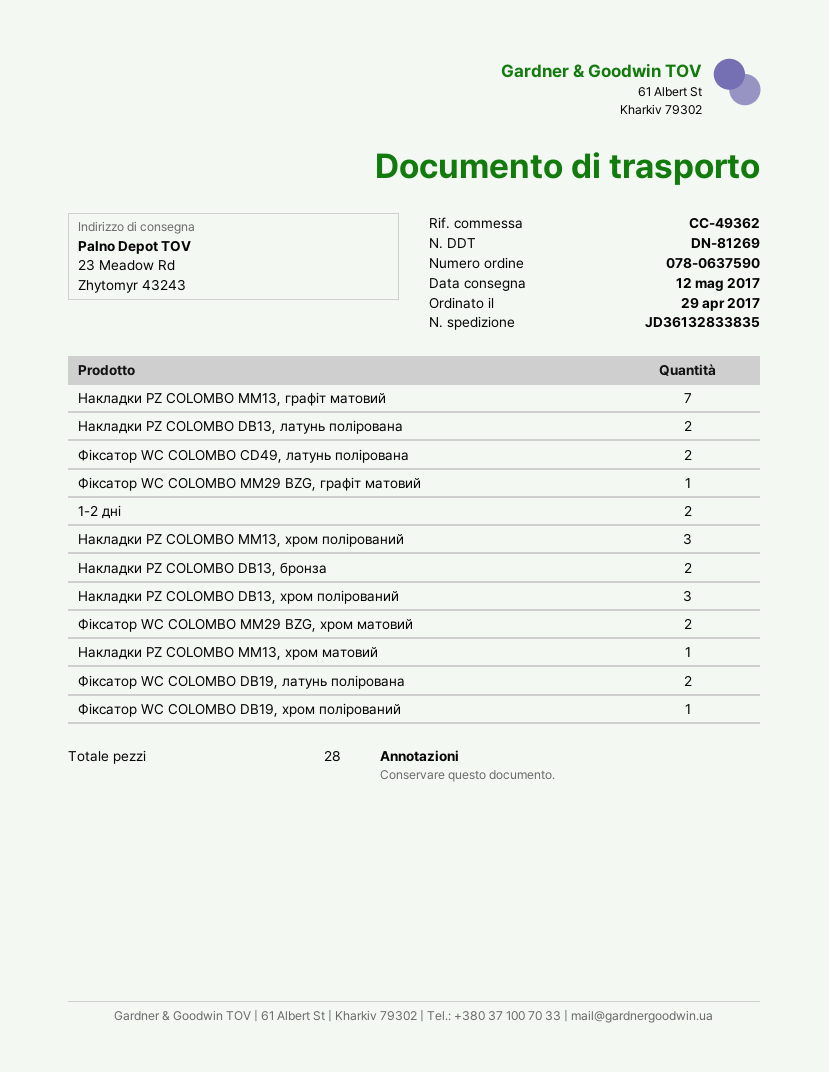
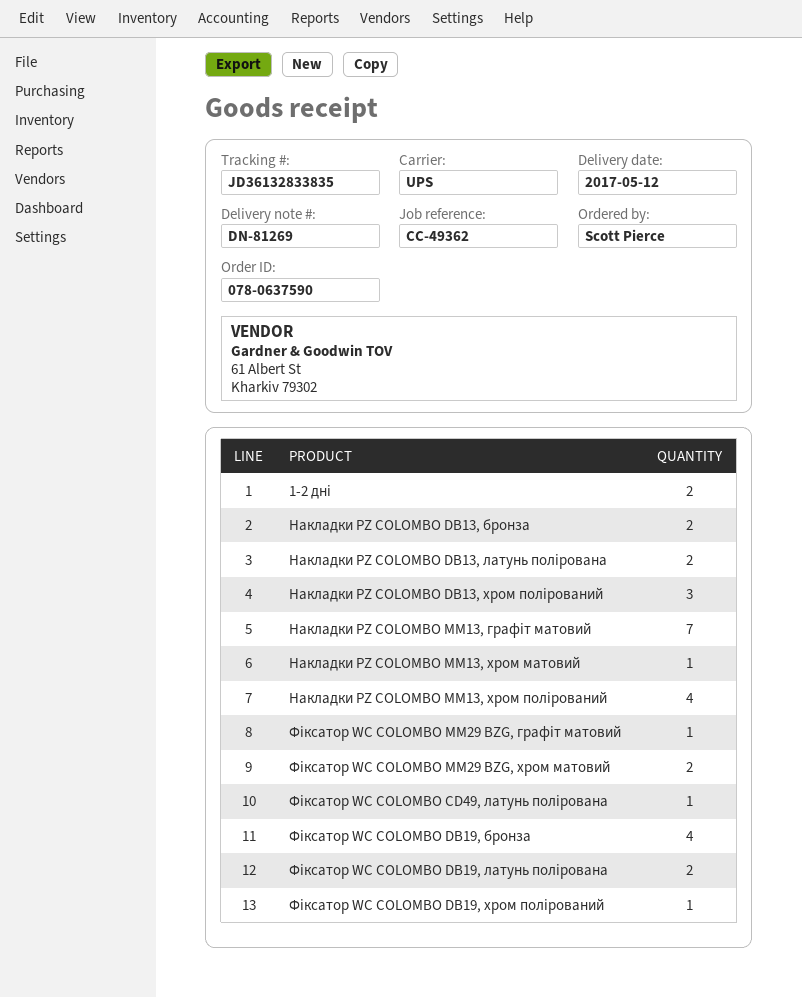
Фіксатор WС COLOMBO CD49, латунь полірована: 2 -> 1
Накладки PZ COLOMBO MM13, хром полірований: 3 -> 4
Фіксатор WС COLOMBO DB19, бронза: none -> 4

